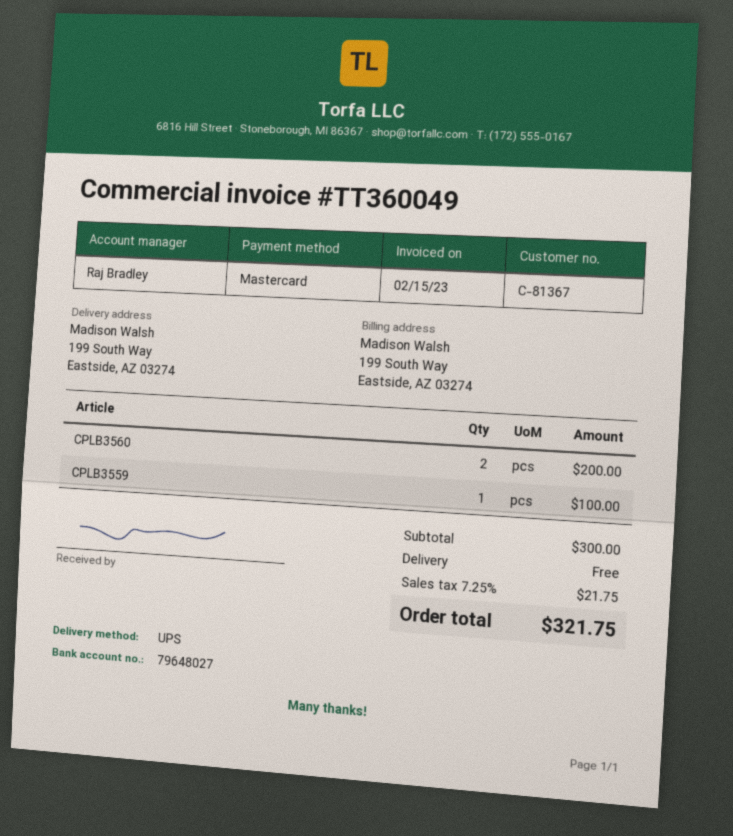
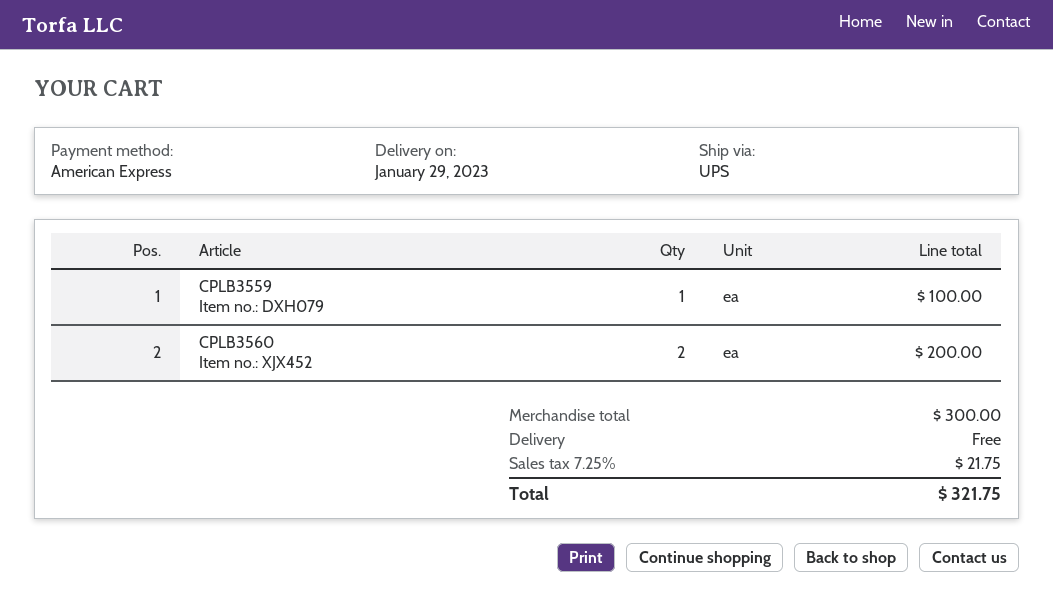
payment method: Mastercard -> American Express

